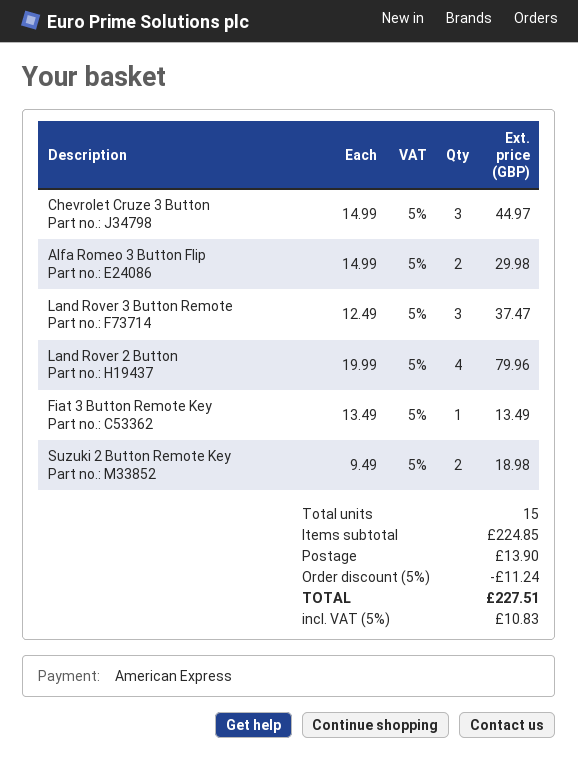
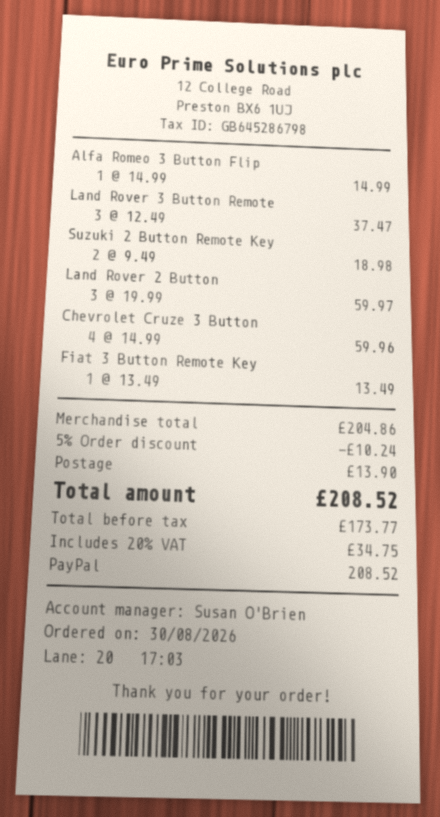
payment method: American Express -> PayPal
Chevrolet Cruze 3 Button: 3 x 14.99 = 44.97 -> 4 x 14.99 = 59.96
Alfa Romeo 3 Button Flip: 2 x 14.99 = 29.98 -> 1 x 14.99 = 14.99
Land Rover 2 Button: 4 x 19.99 = 79.96 -> 3 x 19.99 = 59.97
subtotal: 224.85 -> 204.86
discount: 5% = 11.24 -> 5% = 10.24
tax: 5% = 10.83 -> 20% = 34.75
total: 227.51 -> 208.52

